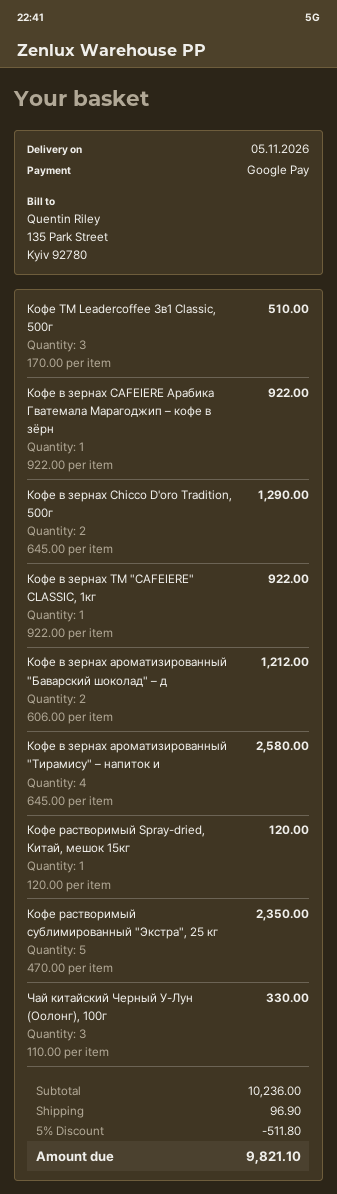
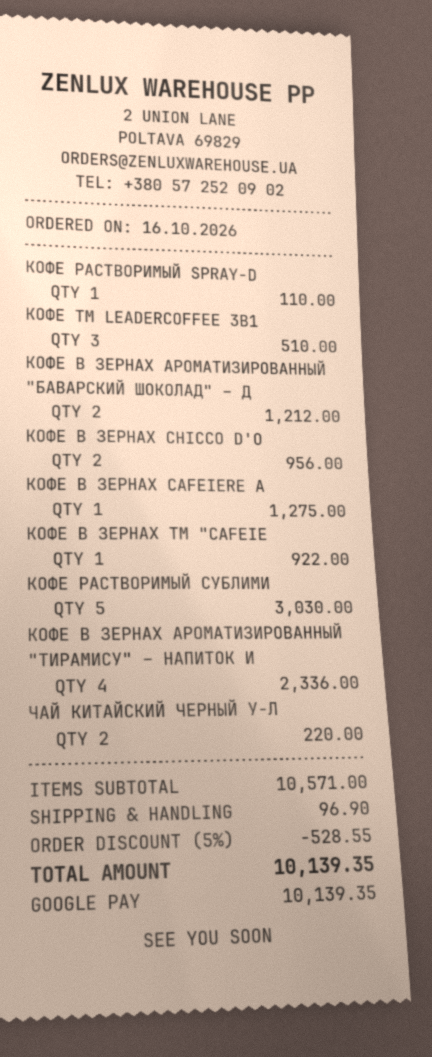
Кофе в зернах CAFEIERE Арабика Гватемала Марагоджип – кофе в зёрн: 1 for 922.00 -> 1 for 1275.00
Кофе в зернах Chicco D'oro Tradition, 500г: 2 for 1290.00 -> 2 for 956.00
Кофе в зернах ароматизированный "Тирамису" – напиток и: 4 for 2580.00 -> 4 for 2336.00
Кофе растворимый Spray-dried, Китай, мешок 15кг: 1 for 120.00 -> 1 for 110.00
Кофе растворимый сублимированный "Экстра", 25 кг: 5 for 2350.00 -> 5 for 3030.00
Чай китайский Черный У-Лун (Оолонг), 100г: 3 for 330.00 -> 2 for 220.00
subtotal: 10236.00 -> 10571.00
discount: 5% = 511.80 -> 5% = 528.55
total: 9821.10 -> 10139.35

